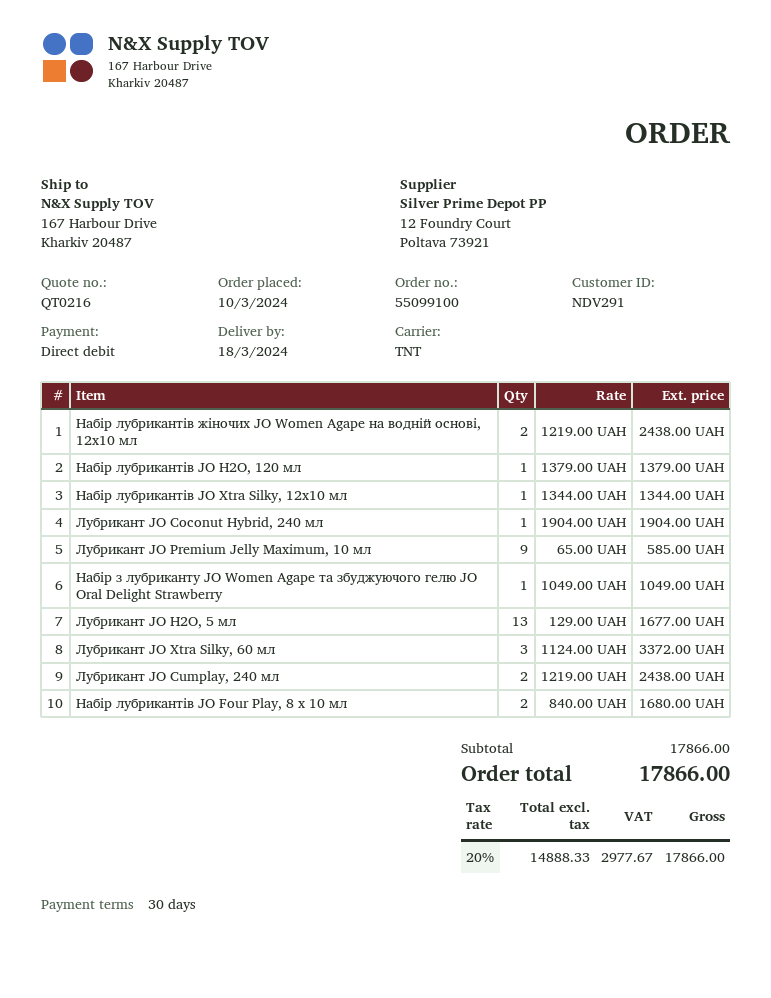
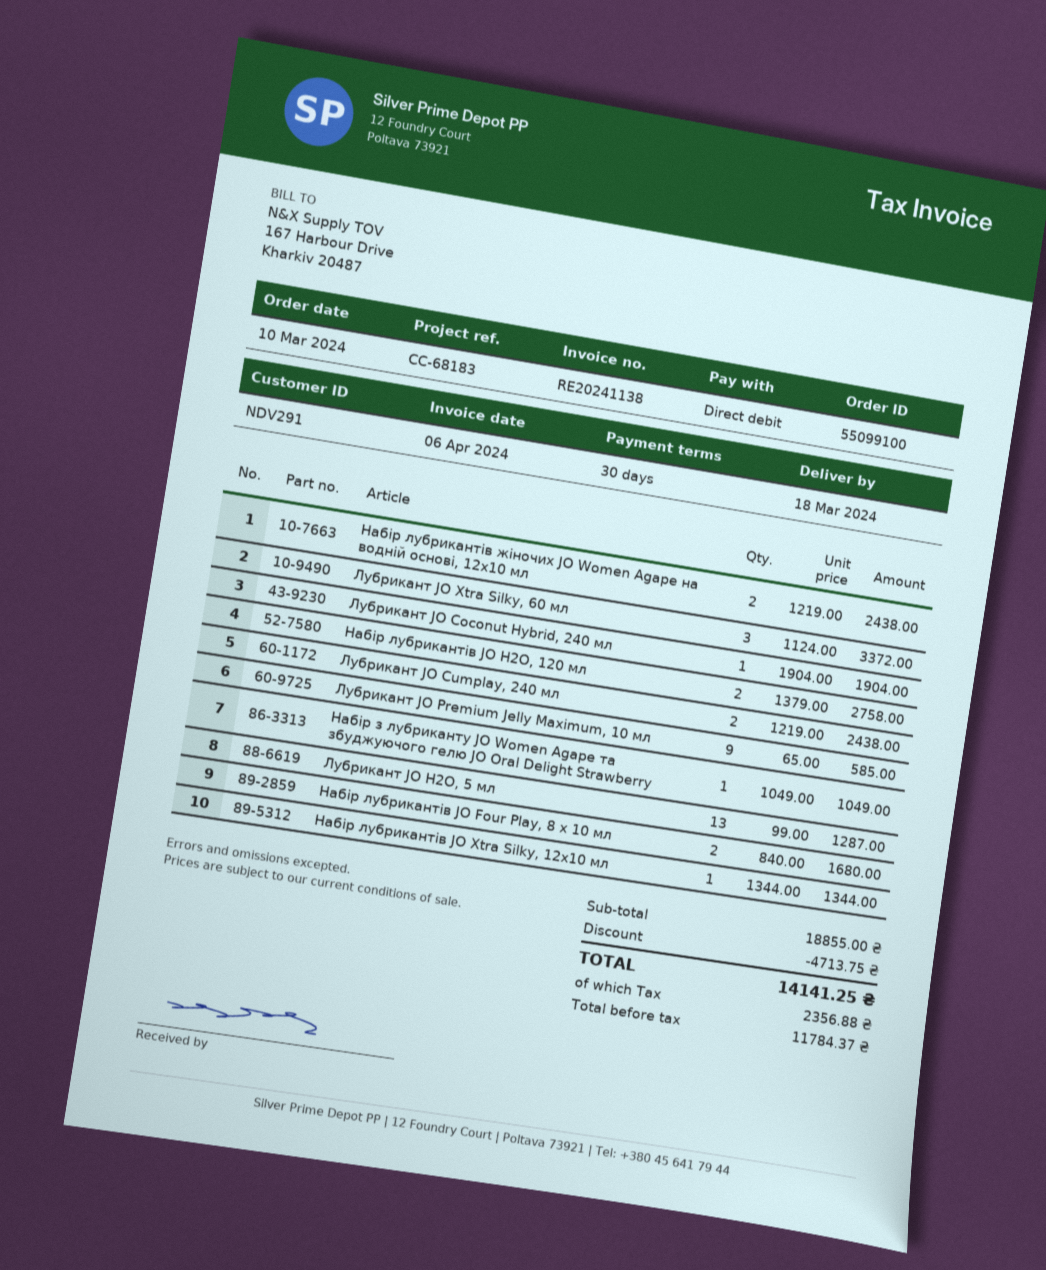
Набір лубрикантів JO H2O, 120 мл: 1 x 1379.00 = 1379.00 -> 2 x 1379.00 = 2758.00
Лубрикант JO H2O, 5 мл: 13 x 129.00 = 1677.00 -> 13 x 99.00 = 1287.00
subtotal: 17866.00 -> 18855.00
discount: none -> 4713.75
net: 14888.33 -> 11784.37
tax: 2977.67 -> 2356.88
total: 17866.00 -> 14141.25

